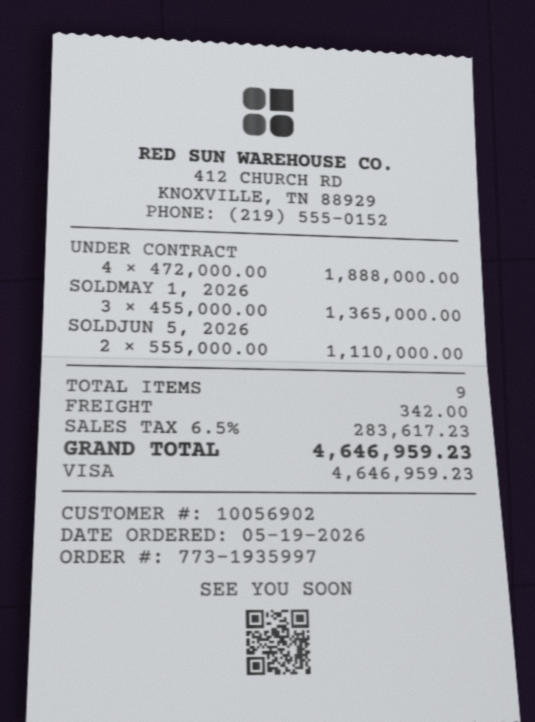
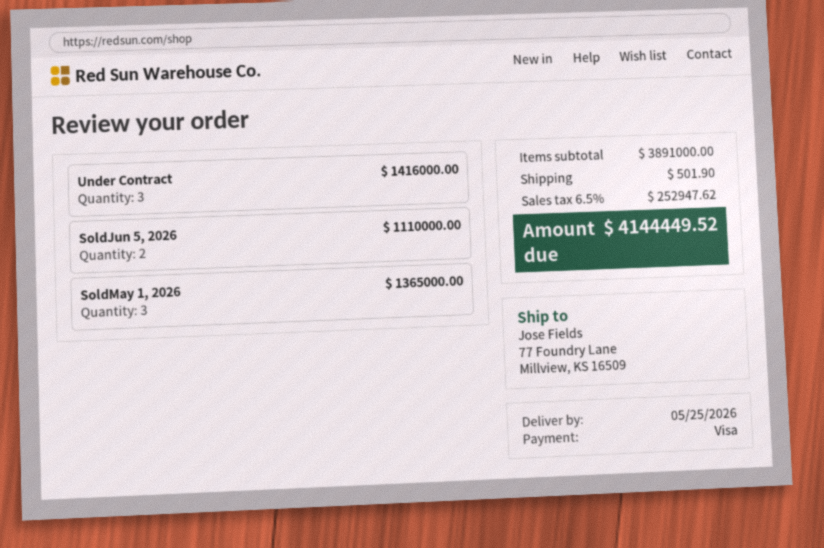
UNDER CONTRACT: 4 for 1888000.00 -> 3 for 1416000.00
shipping: 342.00 -> 501.90
tax: 6.5% = 283617.23 -> 6.5% = 252947.62
total: 4646959.23 -> 4144449.52

